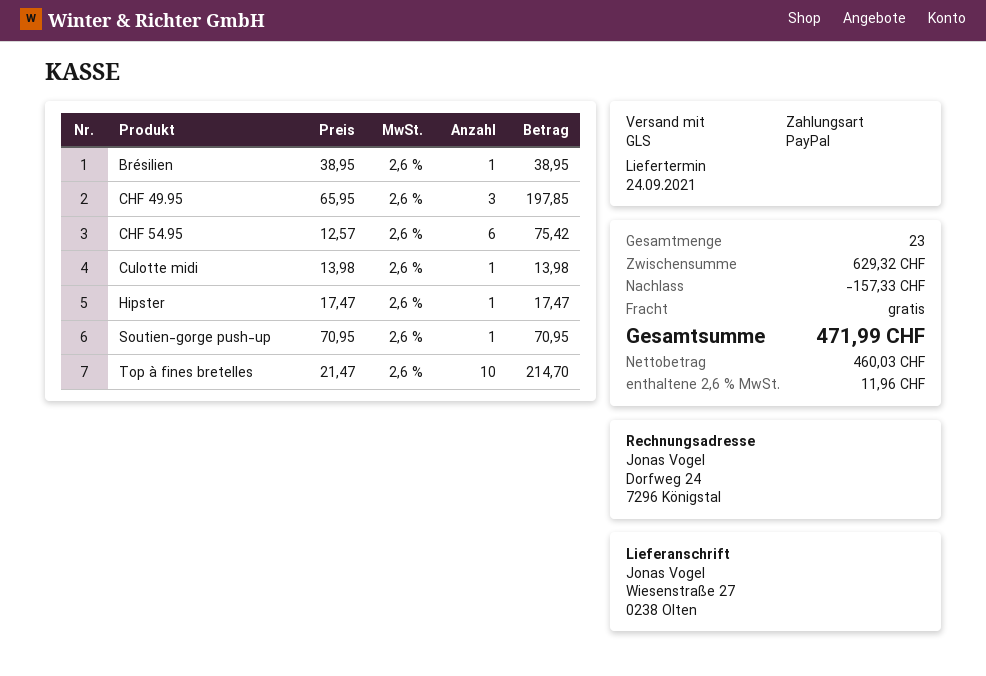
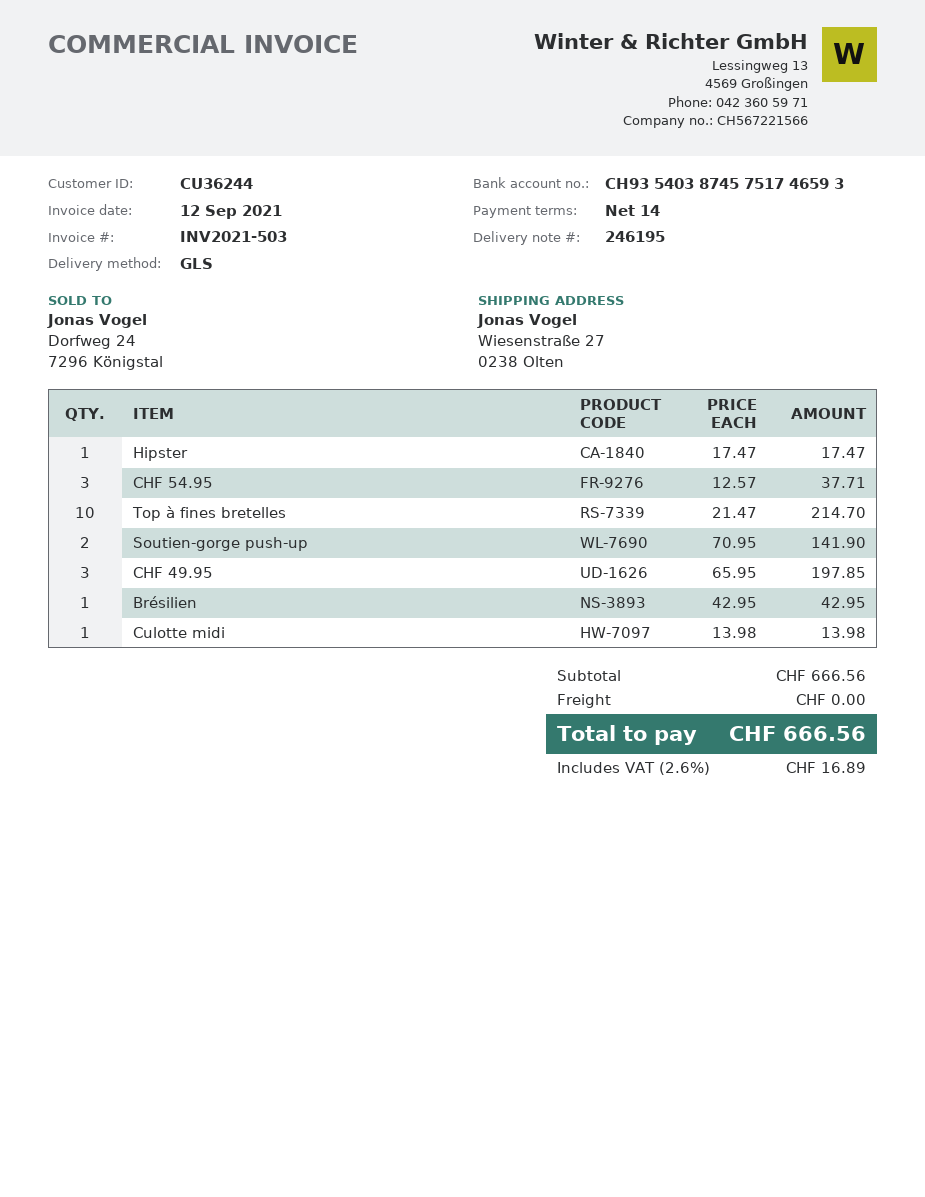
Brésilien: 1 x 38.95 = 38.95 -> 1 x 42.95 = 42.95
CHF 54.95: 6 x 12.57 = 75.42 -> 3 x 12.57 = 37.71
Soutien-gorge push-up: 1 x 70.95 = 70.95 -> 2 x 70.95 = 141.90
subtotal: 629.32 -> 666.56
discount: 157.33 -> none
tax: 2.6% = 11.96 -> 2.6% = 16.89
total: 471.99 -> 666.56

